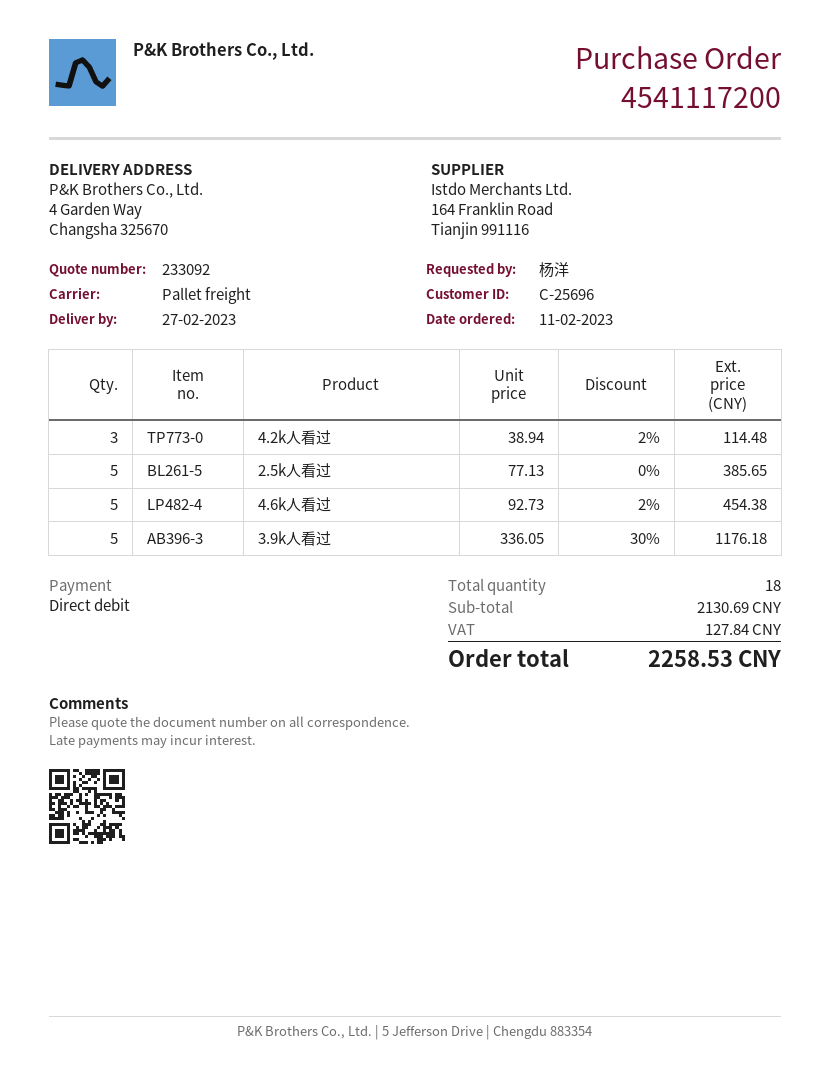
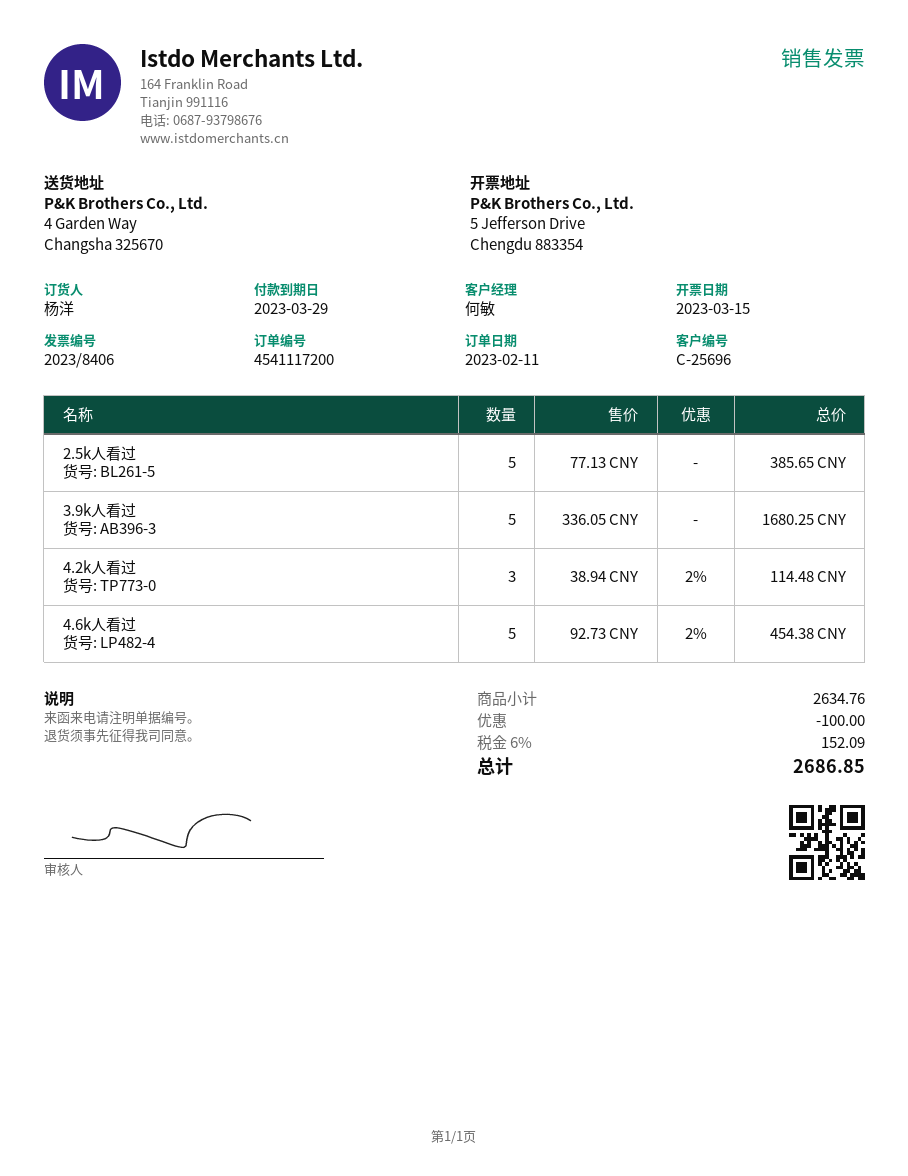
3.9k人看过: 5 x 336.05 - 30% = 1176.18 -> 5 x 336.05 = 1680.25
subtotal: 2130.69 -> 2634.76
discount: none -> 100.00
tax: 127.84 -> 152.09
total: 2258.53 -> 2686.85

